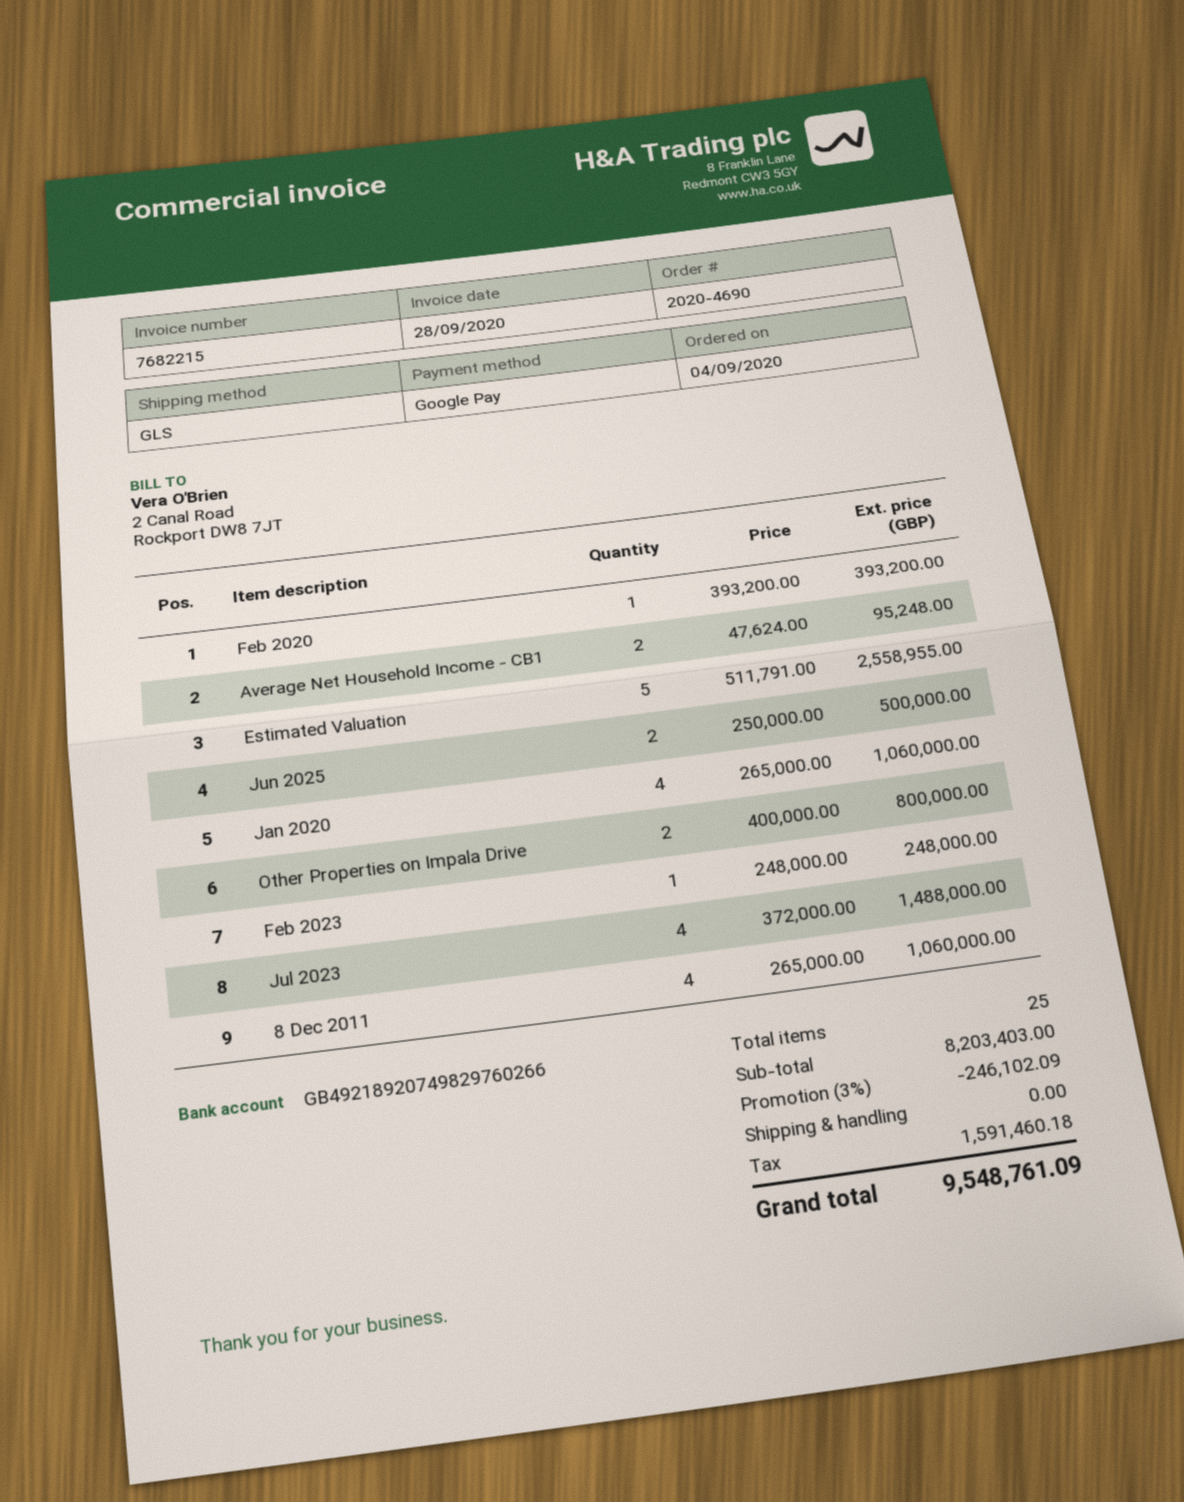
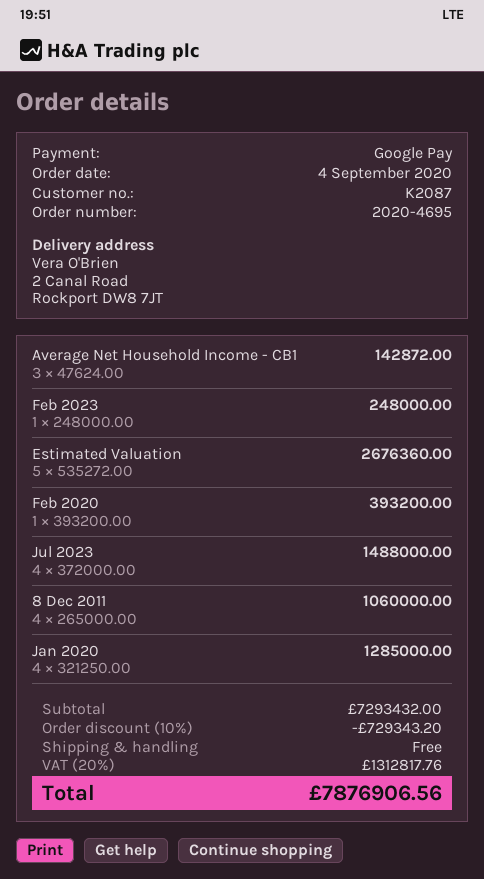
order number: 2020-4690 -> 2020-4695
Average Net Household Income - CB1: 2 x 47624.00 = 95248.00 -> 3 x 47624.00 = 142872.00
Estimated Valuation: 5 x 511791.00 = 2558955.00 -> 5 x 535272.00 = 2676360.00
Jun 2025: 2 x 250000.00 = 500000.00 -> none
Jan 2020: 4 x 265000.00 = 1060000.00 -> 4 x 321250.00 = 1285000.00
Other Properties on Impala Drive: 2 x 400000.00 = 800000.00 -> none
subtotal: 8203403.00 -> 7293432.00
discount: 3% = 246102.09 -> 10% = 729343.20
tax: 1591460.18 -> 1312817.76
total: 9548761.09 -> 7876906.56

